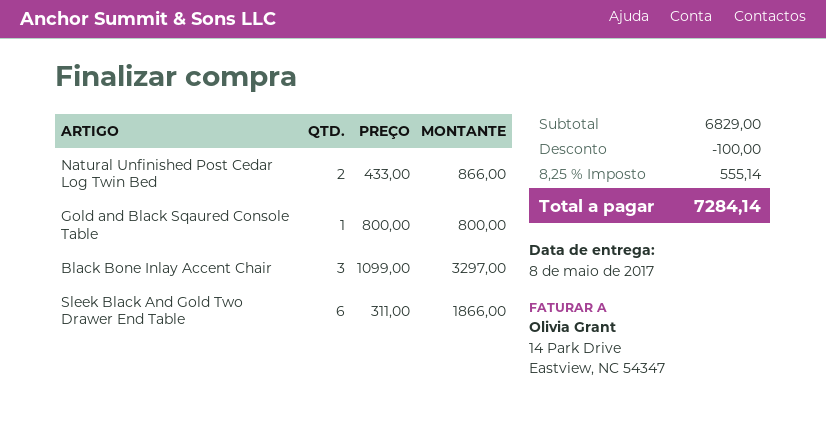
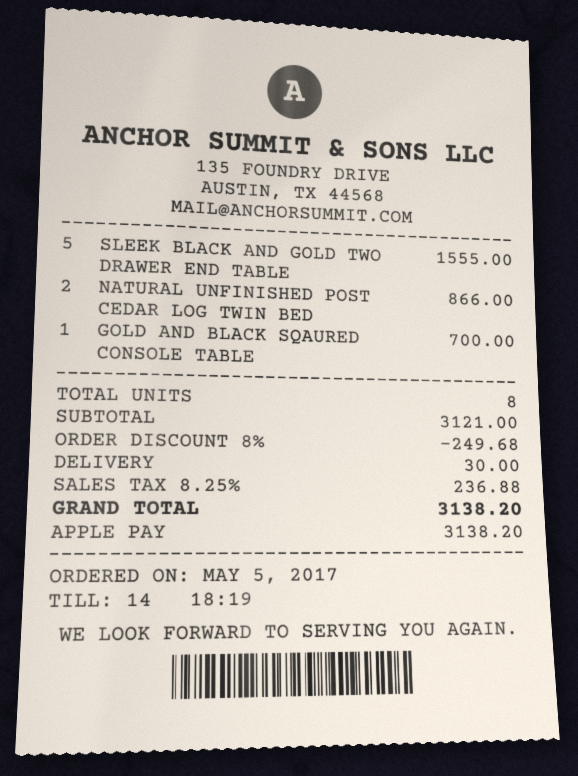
Gold and Black Sqaured Console Table: 1 for 800.00 -> 1 for 700.00
Black Bone Inlay Accent Chair: 3 for 3297.00 -> none
Sleek Black And Gold Two Drawer End Table: 6 for 1866.00 -> 5 for 1555.00
subtotal: 6829.00 -> 3121.00
discount: 100.00 -> 249.68
shipping: none -> 30.00
tax: 8.25% = 555.14 -> 8.25% = 236.88
total: 7284.14 -> 3138.20

